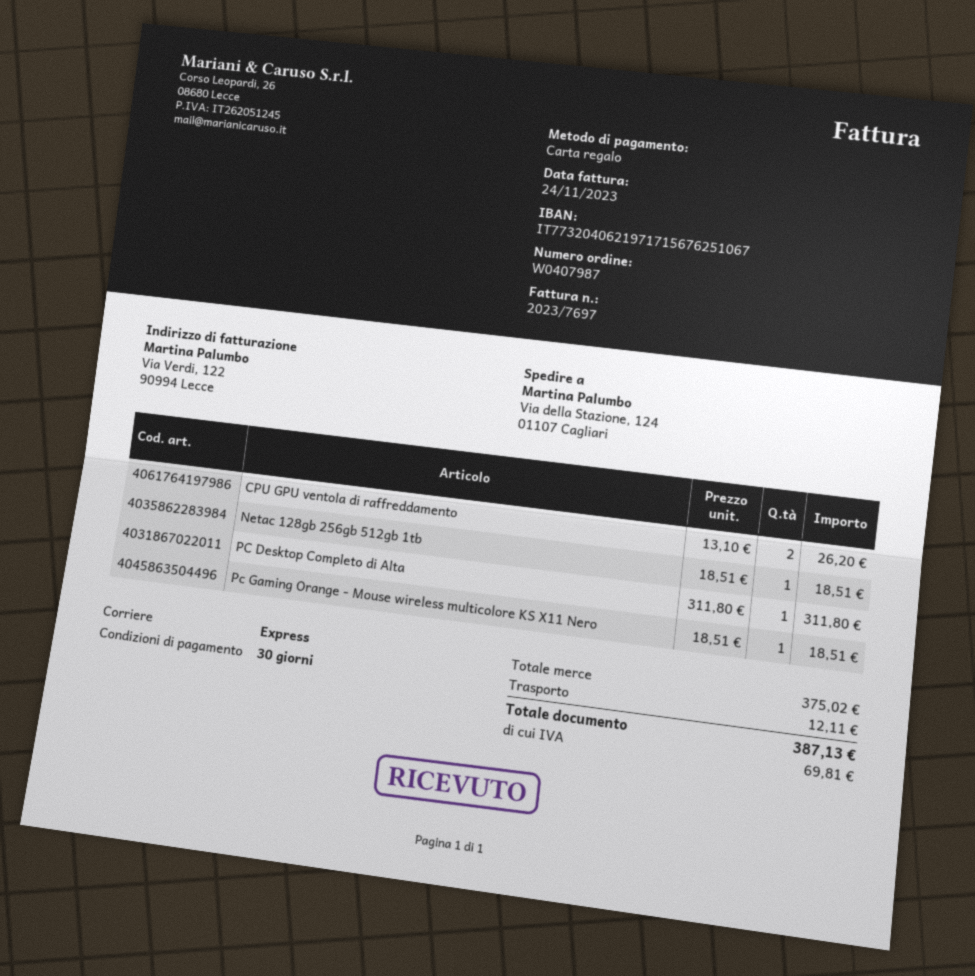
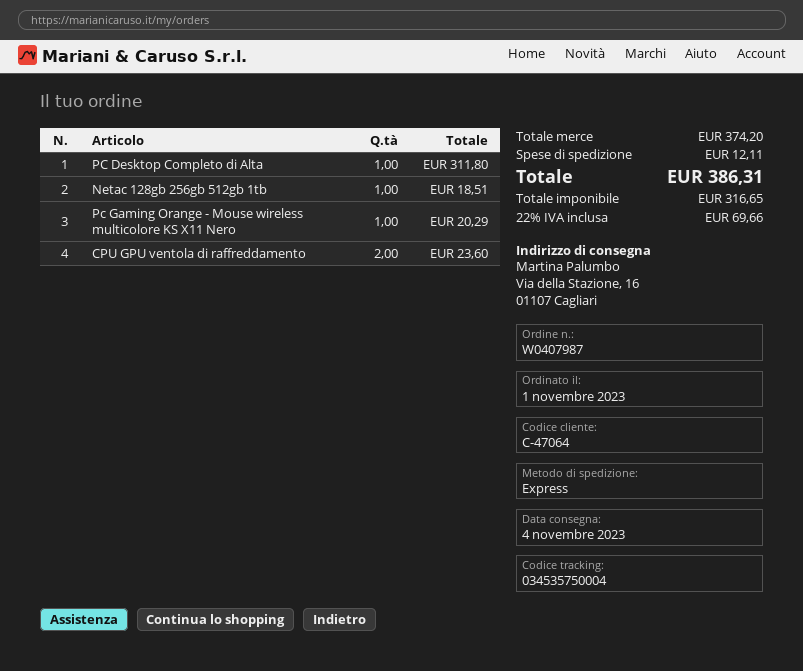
ship to: Via della Stazione, 124, 01107 Cagliari -> Via della Stazione, 16, 01107 Cagliari
CPU GPU ventola di raffreddamento: 2 for 26.20 -> 2 for 23.60
Pc Gaming Orange - Mouse wireless multicolore KS X11 Nero: 1 for 18.51 -> 1 for 20.29
subtotal: 375.02 -> 374.20
tax: 69.81 -> 69.66
total: 387.13 -> 386.31

